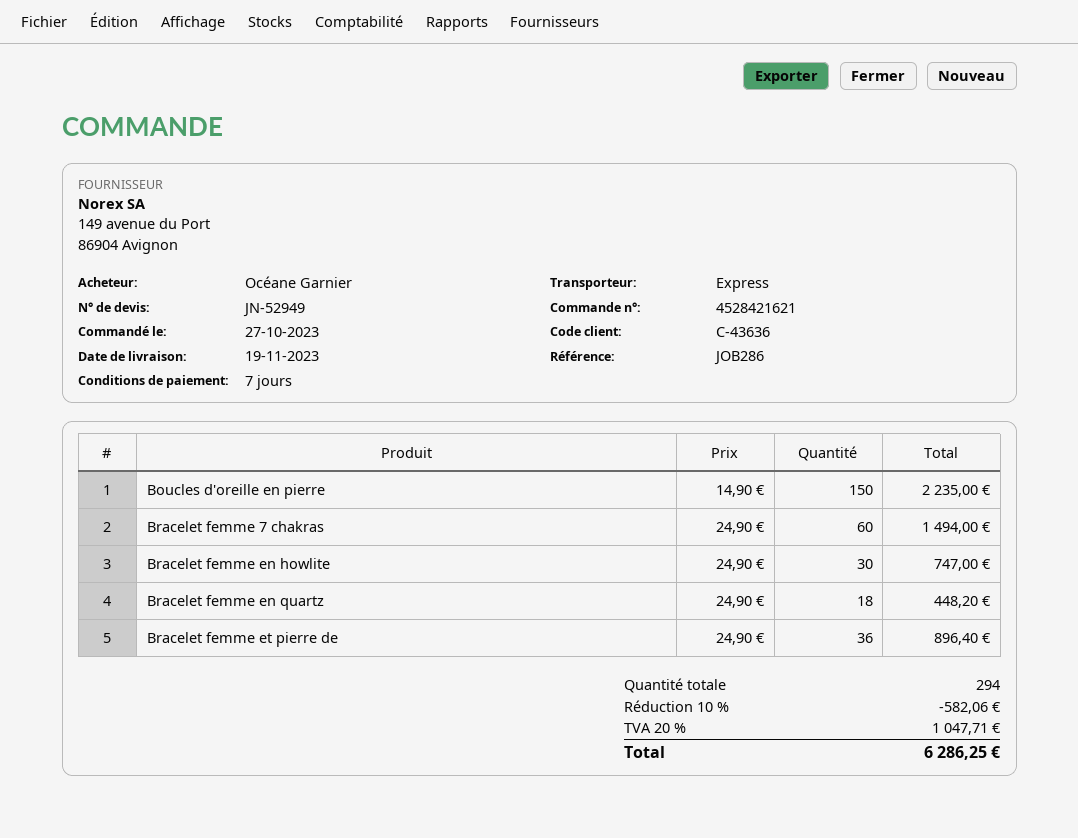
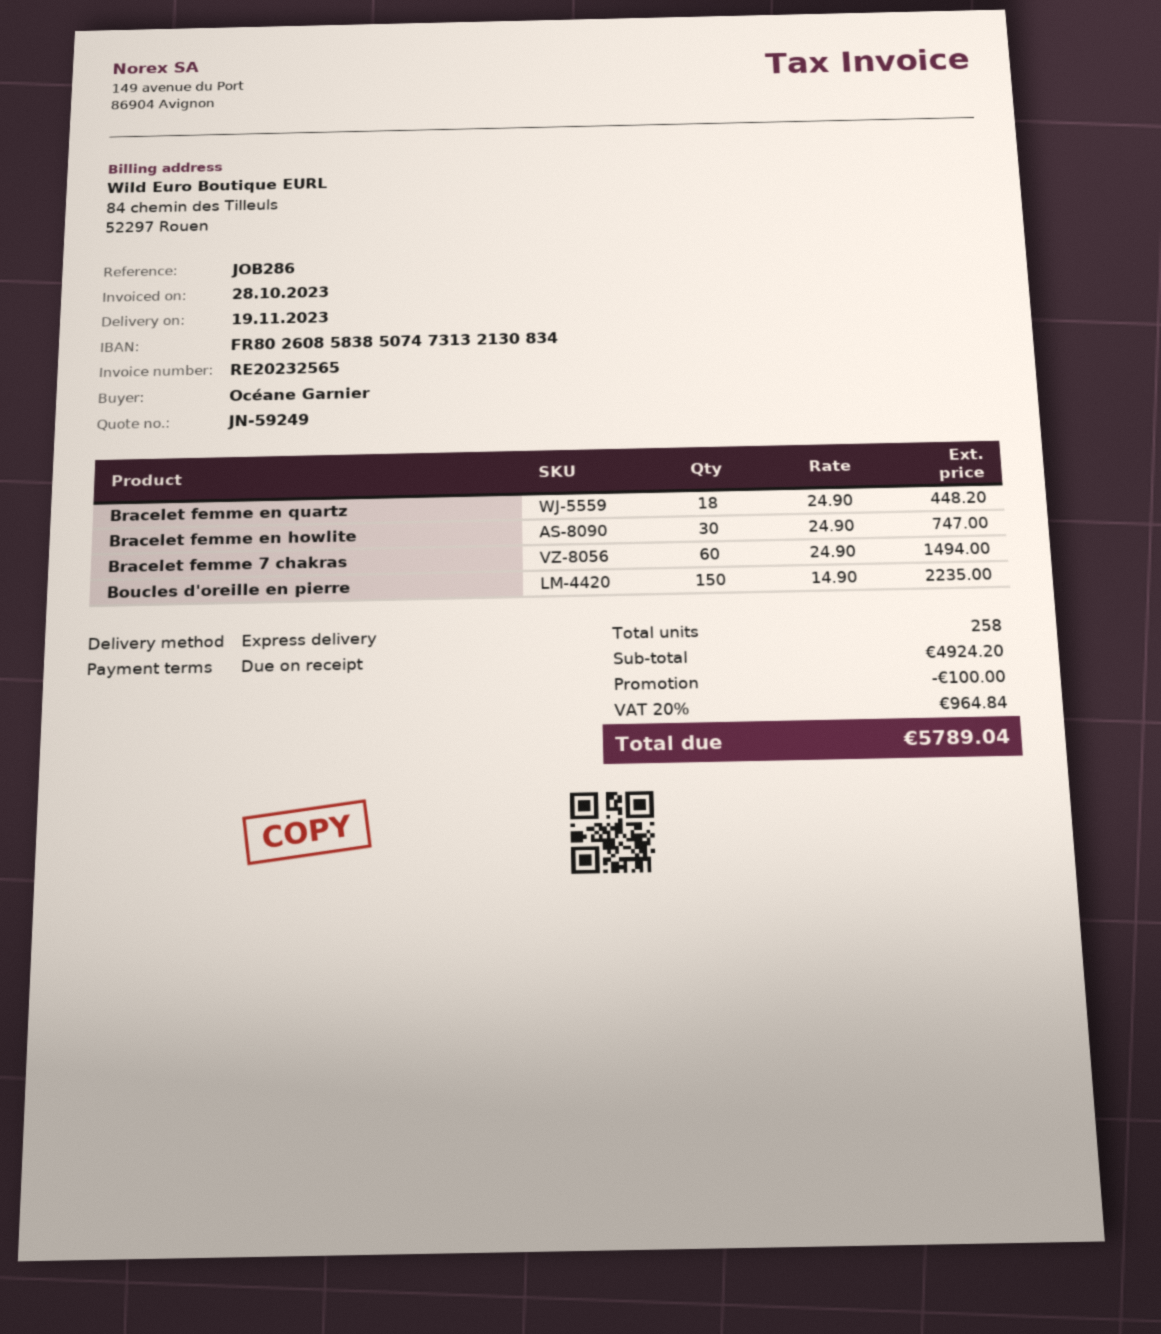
quote number: JN-52949 -> JN-59249
payment terms: 7 days -> on receipt
Bracelet femme et pierre de: 36 x 24.90 = 896.40 -> none
total quantity: 294 -> 258
discount: 582.06 -> 100.00
tax: 20% = 1047.71 -> 20% = 964.84
total: 6286.25 -> 5789.04

